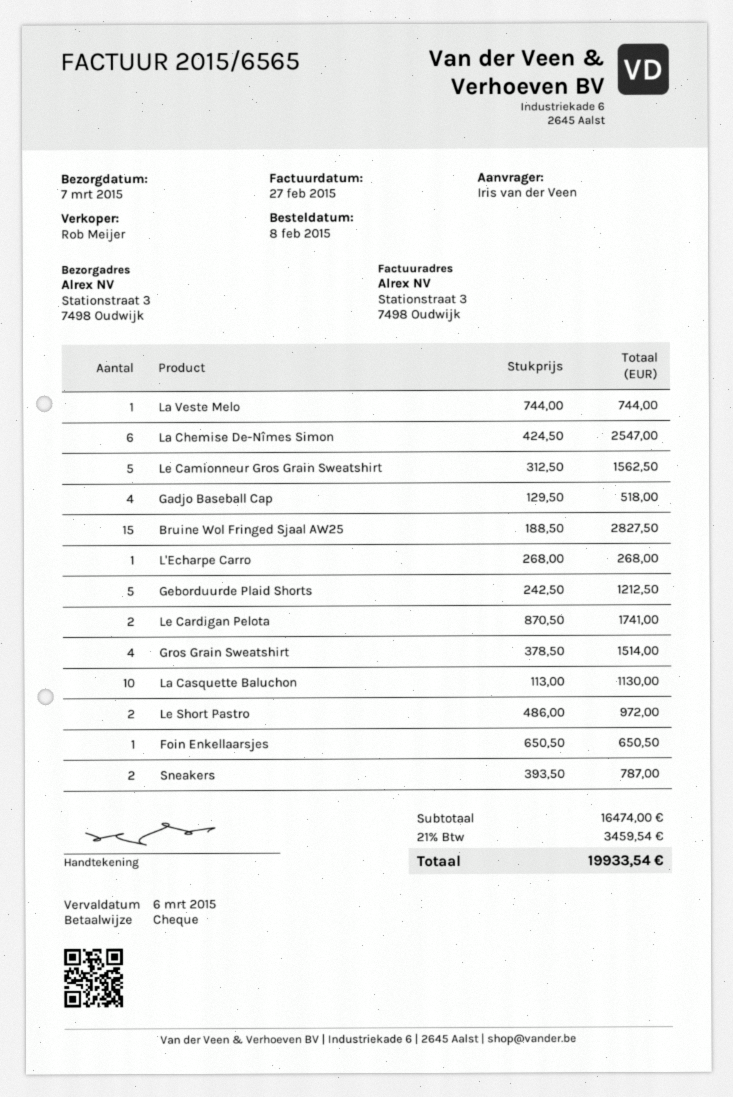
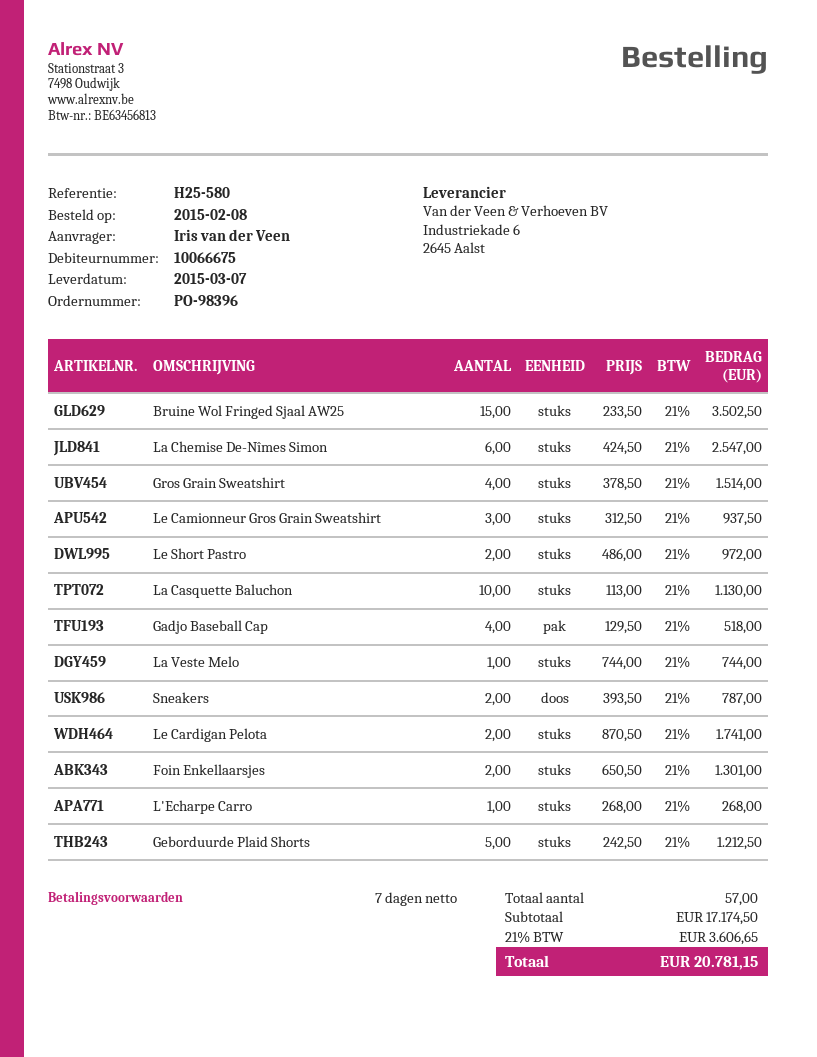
Le Camionneur Gros Grain Sweatshirt: 5 x 312.50 = 1562.50 -> 3 x 312.50 = 937.50
Bruine Wol Fringed Sjaal AW25: 15 x 188.50 = 2827.50 -> 15 x 233.50 = 3502.50
Foin Enkellaarsjes: 1 x 650.50 = 650.50 -> 2 x 650.50 = 1301.00
subtotal: 16474.00 -> 17174.50
tax: 21% = 3459.54 -> 21% = 3606.65
total: 19933.54 -> 20781.15

